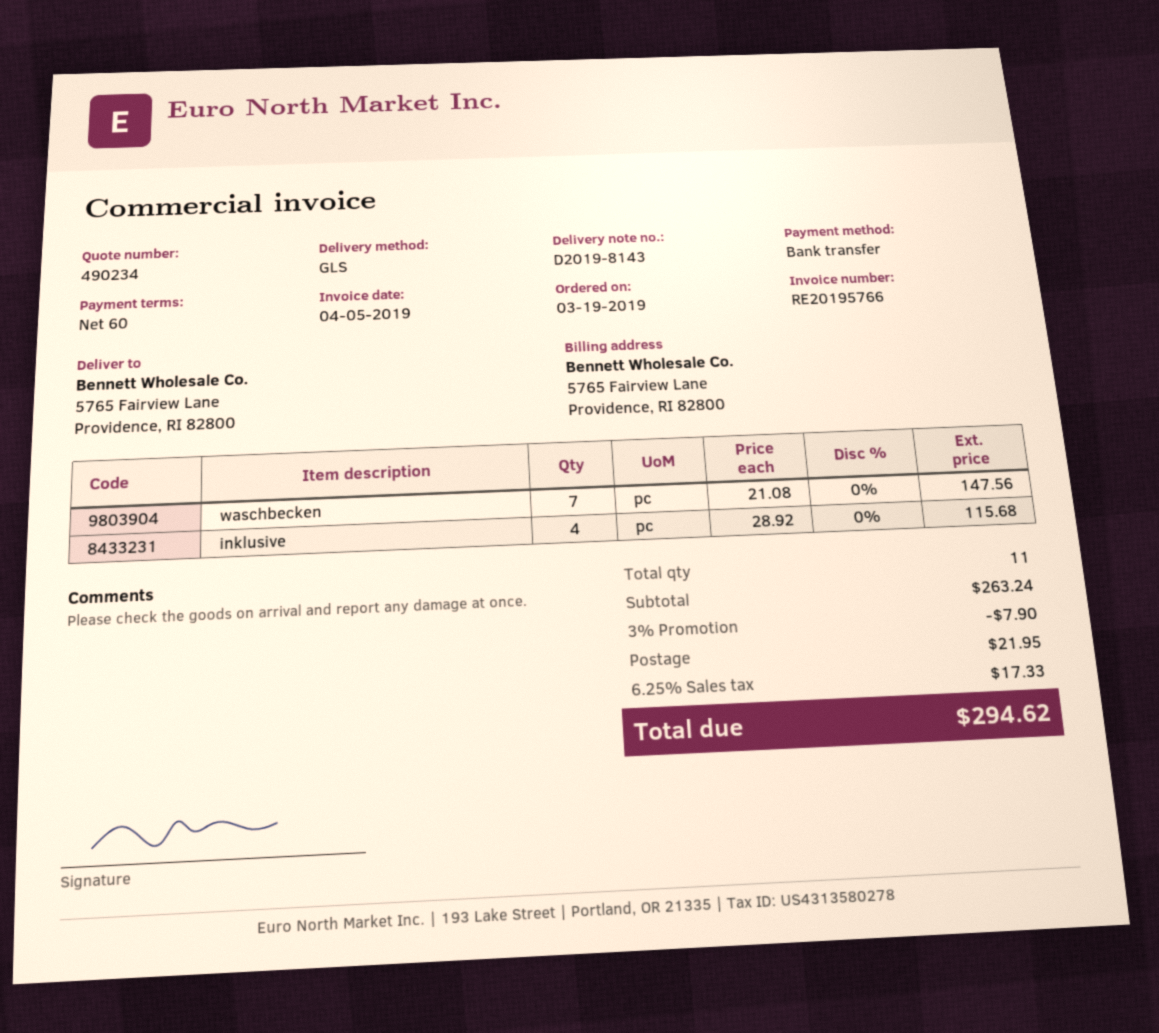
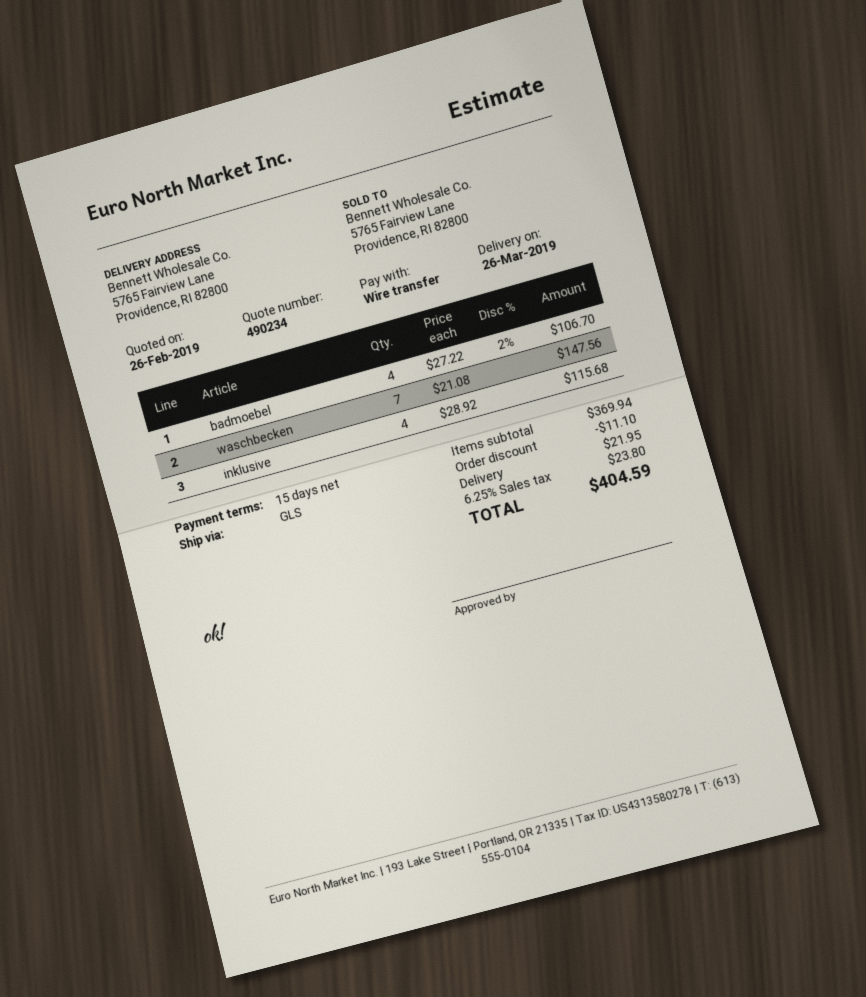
payment terms: 60 days -> 15 days
badmoebel: none -> 4 x 27.22 - 2% = 106.70
subtotal: 263.24 -> 369.94
discount: 7.90 -> 11.10
tax: 6.25% = 17.33 -> 6.25% = 23.80
total: 294.62 -> 404.59

